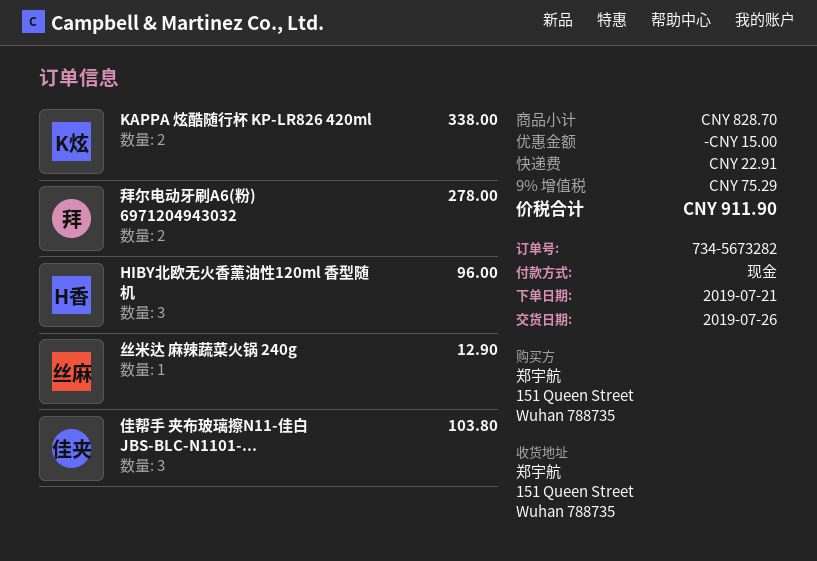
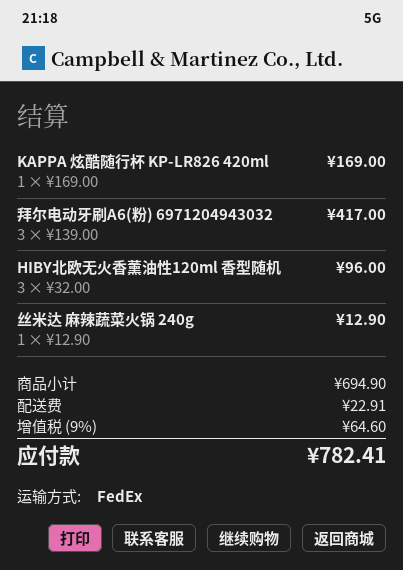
KAPPA 炫酷随行杯 KP-LR826 420ml: 2 for 338.00 -> 1 for 169.00
拜尔电动牙刷A6(粉) 6971204943032: 2 for 278.00 -> 3 for 417.00
佳帮手 夹布玻璃擦N11-佳白 JBS-BLC-N1101-...: 3 for 103.80 -> none
subtotal: 828.70 -> 694.90
discount: 15.00 -> none
tax: 9% = 75.29 -> 9% = 64.60
total: 911.90 -> 782.41

